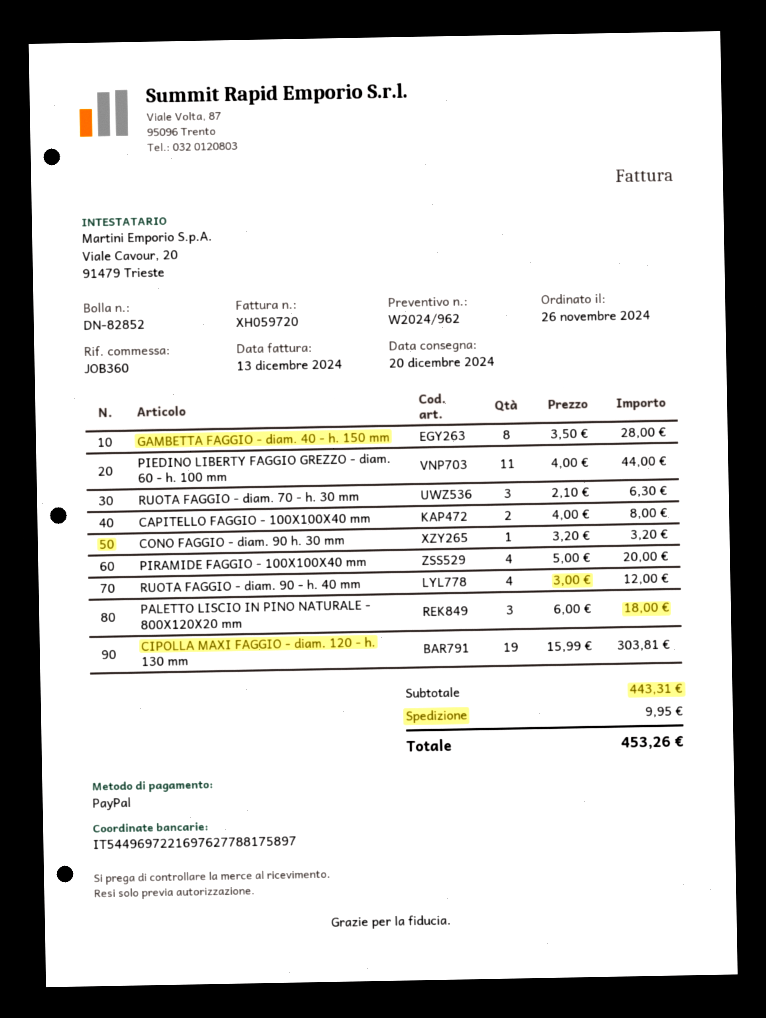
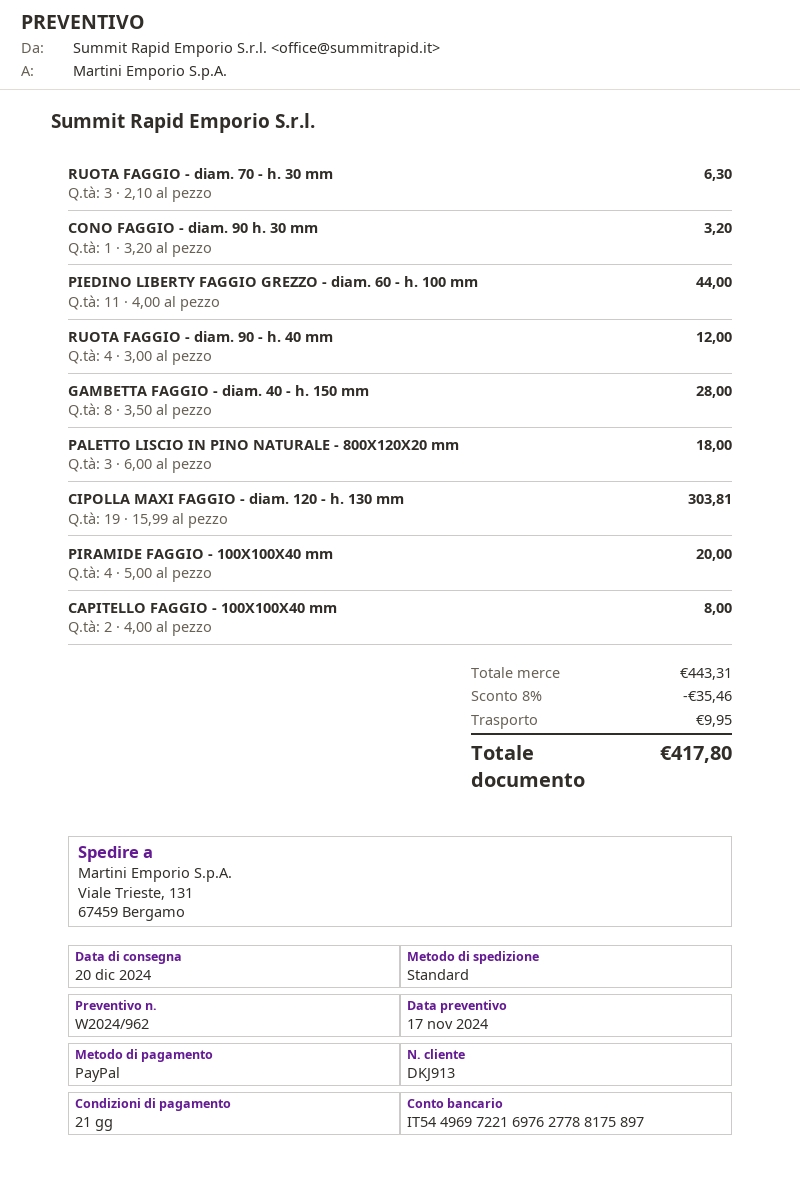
discount: none -> 8% = 35.46
total: 453.26 -> 417.80

